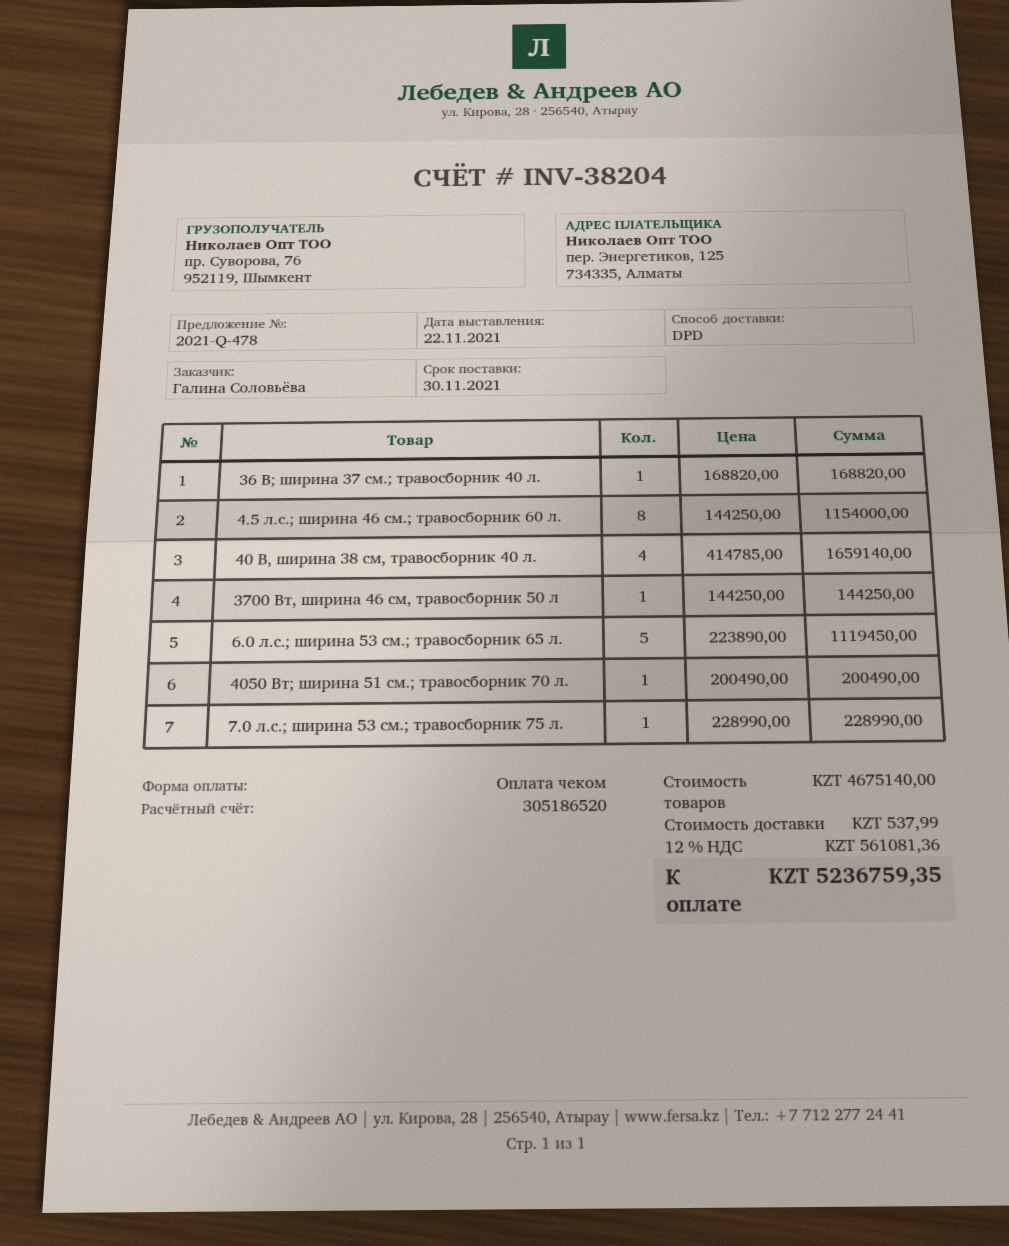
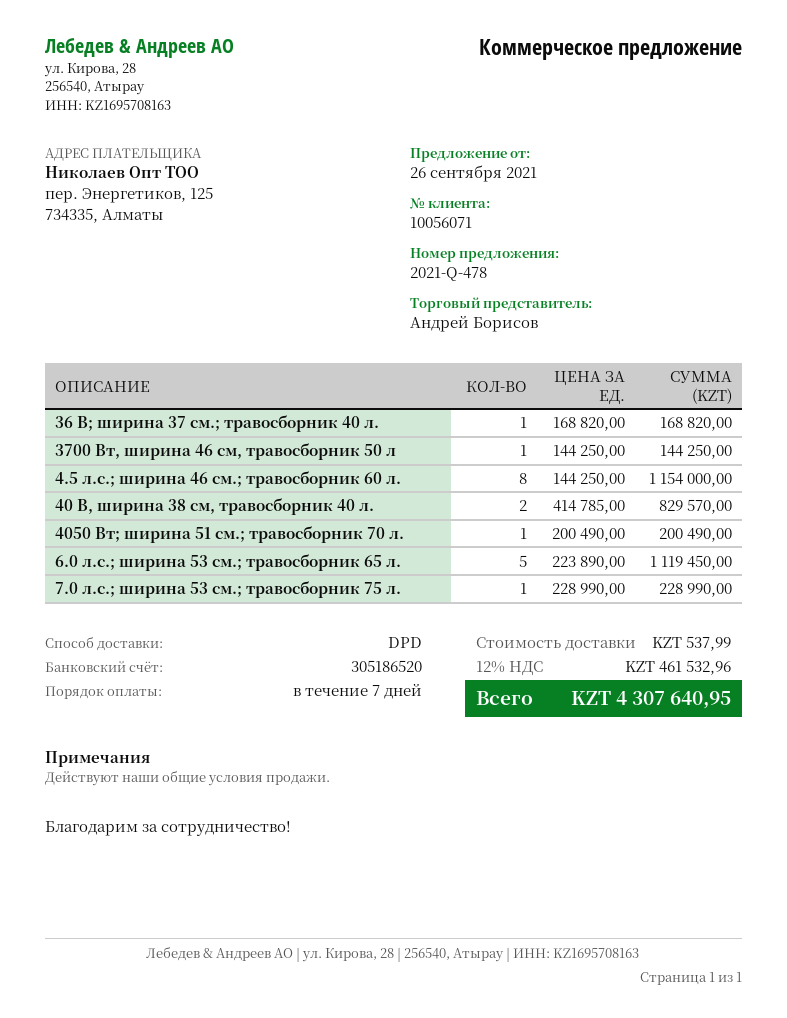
40 В, ширина 38 см, травосборник 40 л.: 4 x 414785.00 = 1659140.00 -> 2 x 414785.00 = 829570.00
tax: 12% = 561081.36 -> 12% = 461532.96
total: 5236759.35 -> 4307640.95

